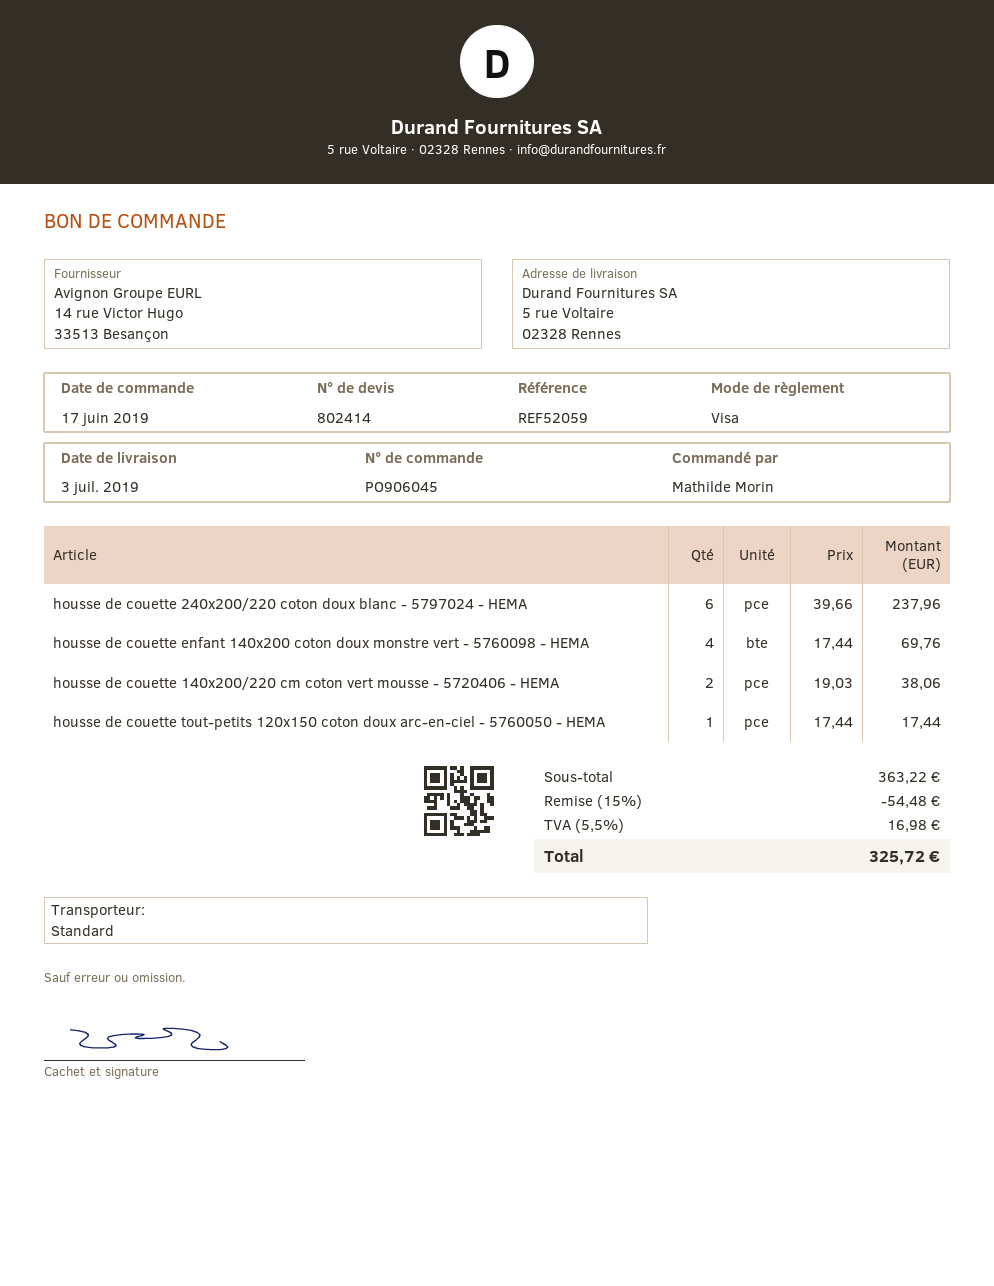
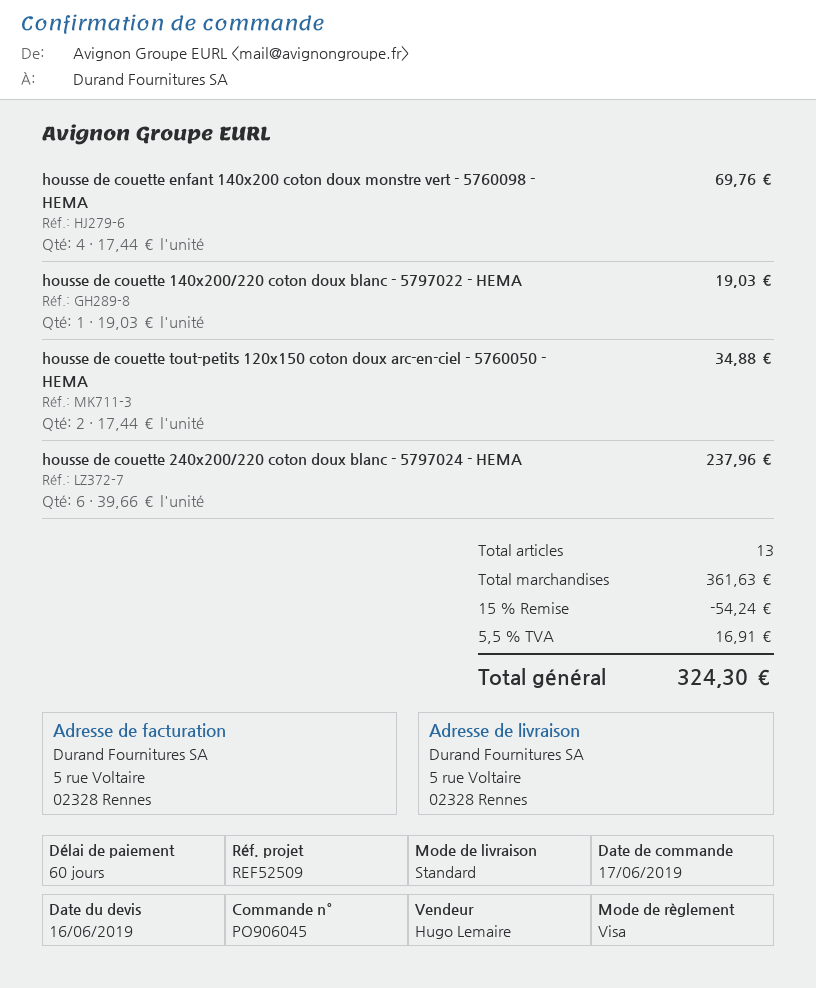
reference: REF52059 -> REF52509
housse de couette 140x200/220 cm coton vert mousse - 5720406 - HEMA: 2 x 19.03 = 38.06 -> none
housse de couette tout-petits 120x150 coton doux arc-en-ciel - 5760050 - HEMA: 1 x 17.44 = 17.44 -> 2 x 17.44 = 34.88
housse de couette 140x200/220 coton doux blanc - 5797022 - HEMA: none -> 1 x 19.03 = 19.03
subtotal: 363.22 -> 361.63
discount: 15% = 54.48 -> 15% = 54.24
tax: 5.5% = 16.98 -> 5.5% = 16.91
total: 325.72 -> 324.30

